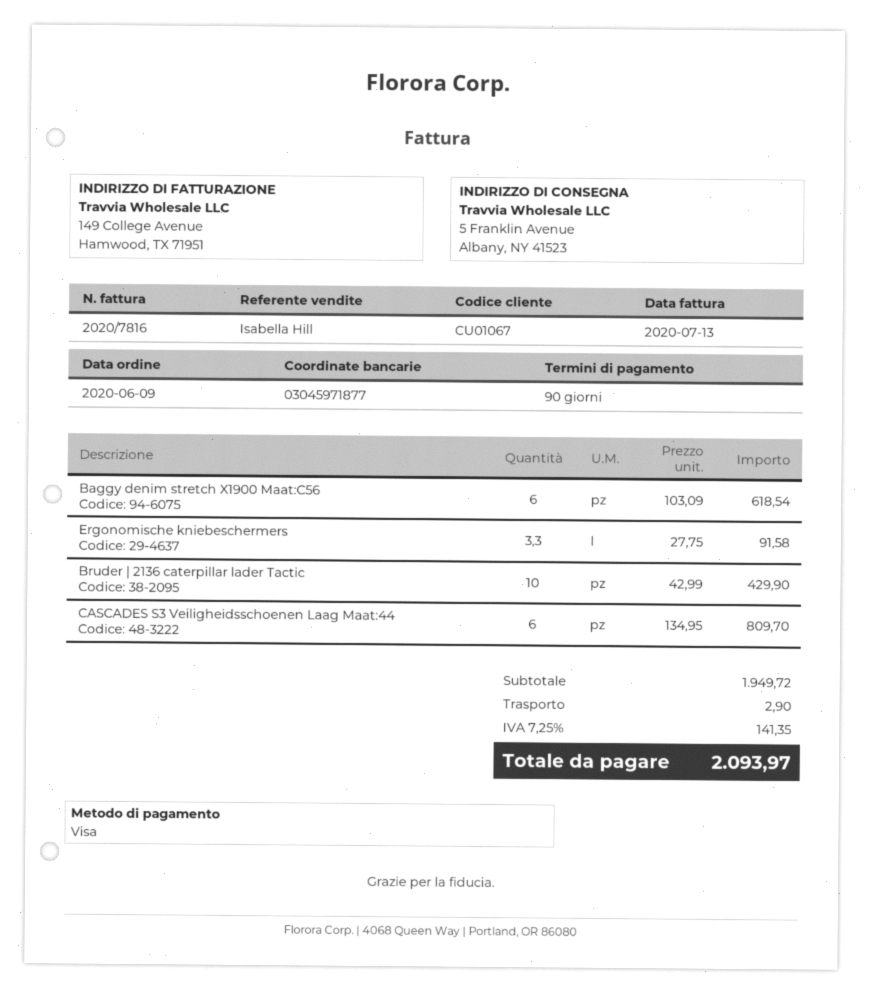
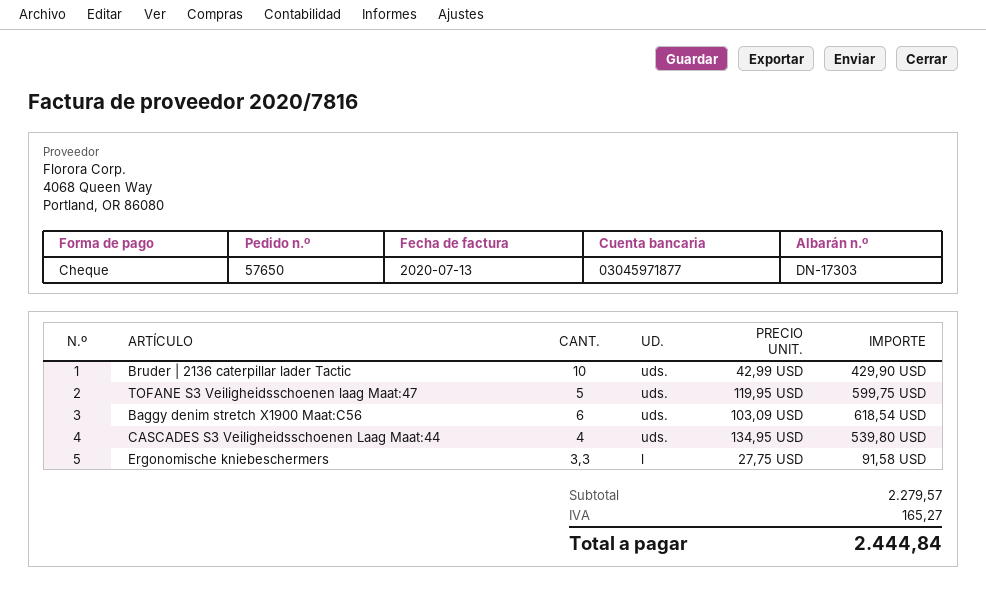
payment method: Visa -> cheque
CASCADES S3 Veiligheidsschoenen Laag Maat:44: 6 x 134.95 = 809.70 -> 4 x 134.95 = 539.80
TOFANE S3 Veiligheidsschoenen laag Maat:47: none -> 5 x 119.95 = 599.75
subtotal: 1949.72 -> 2279.57
shipping: 2.90 -> none
tax: 141.35 -> 165.27
total: 2093.97 -> 2444.84

